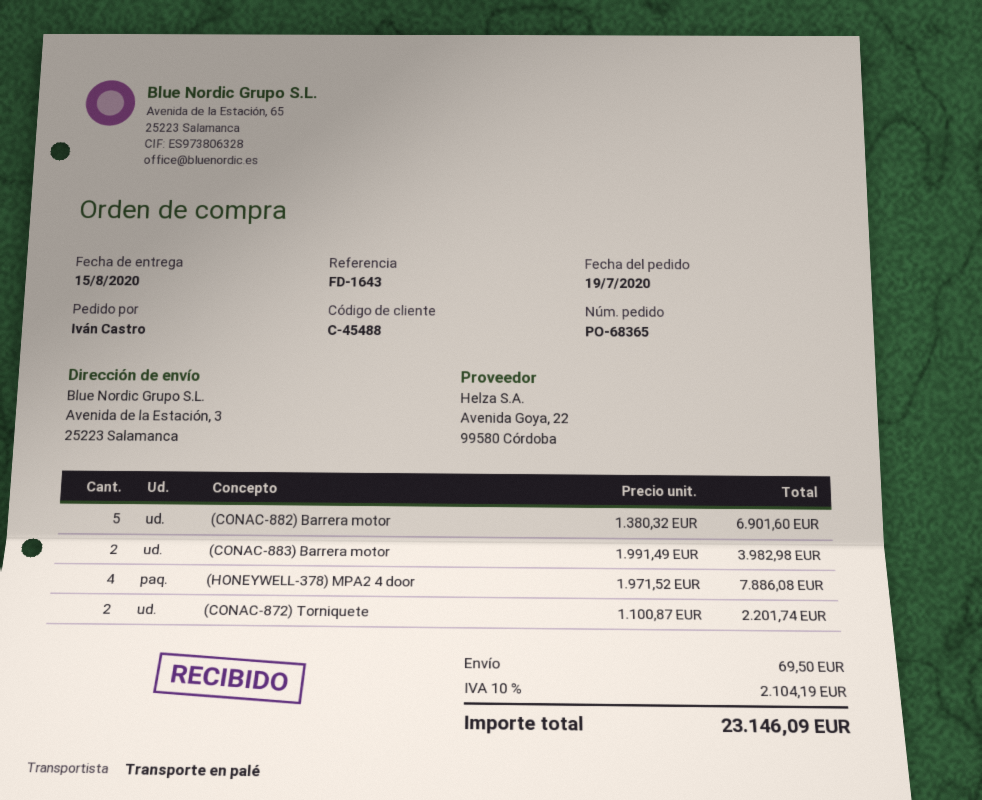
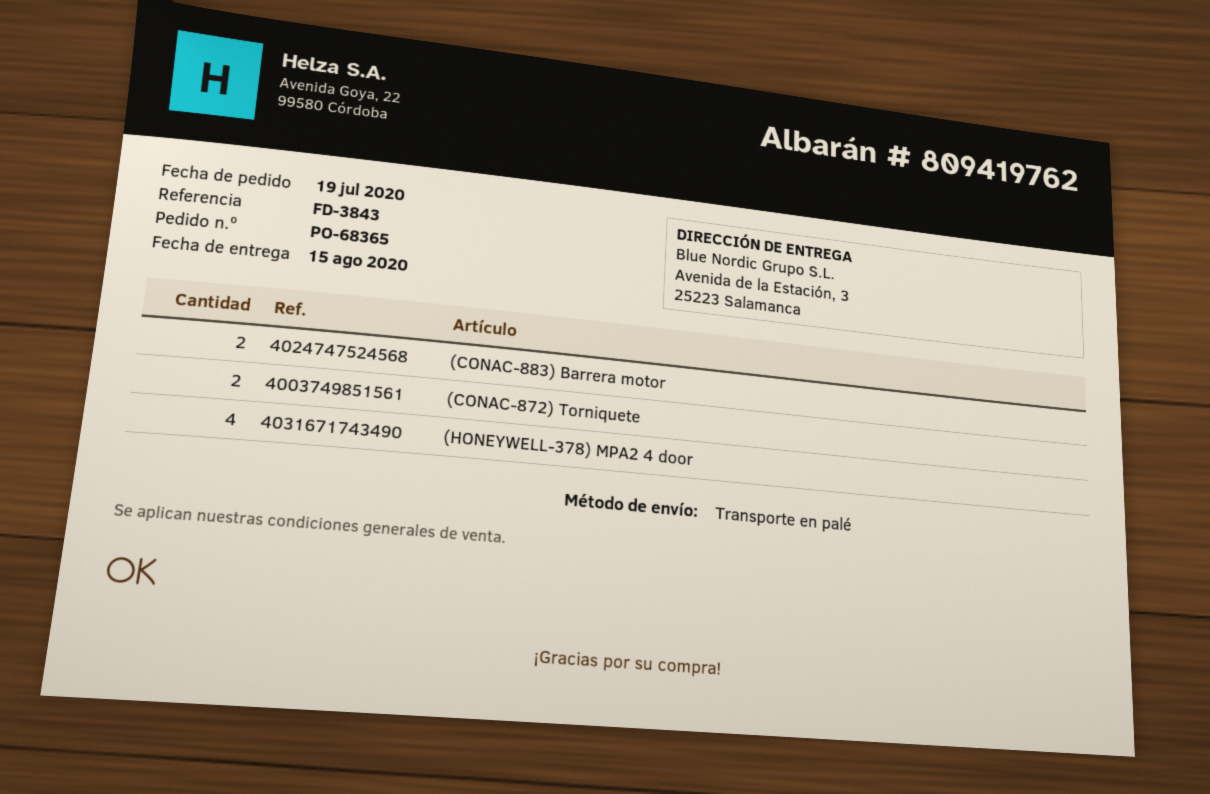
reference: FD-1643 -> FD-3843
(CONAC-882) Barrera motor: 5 -> none

